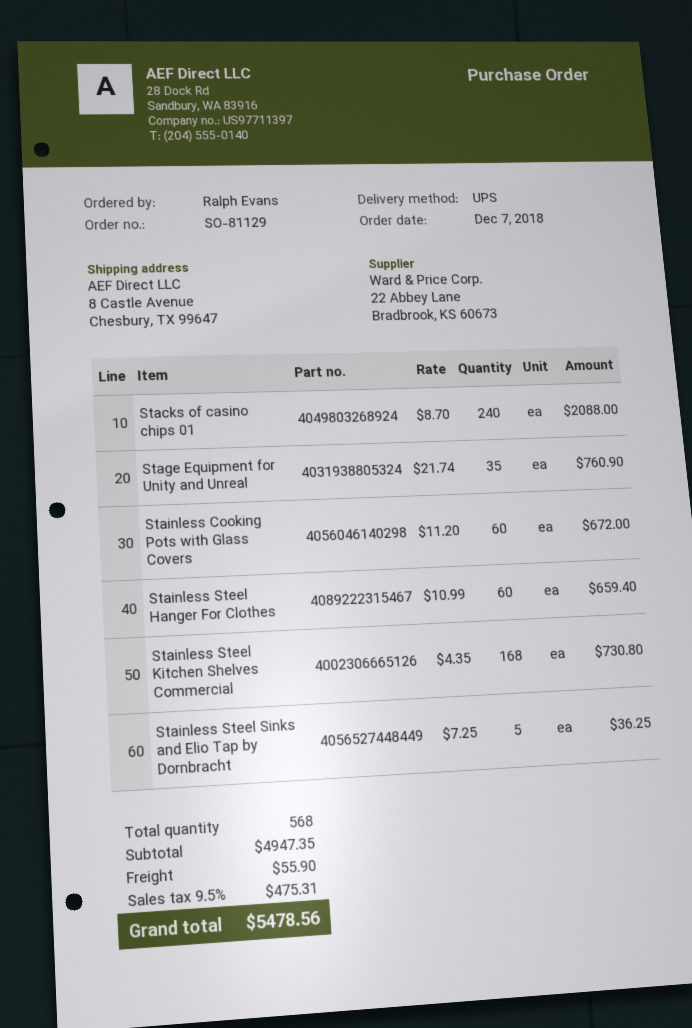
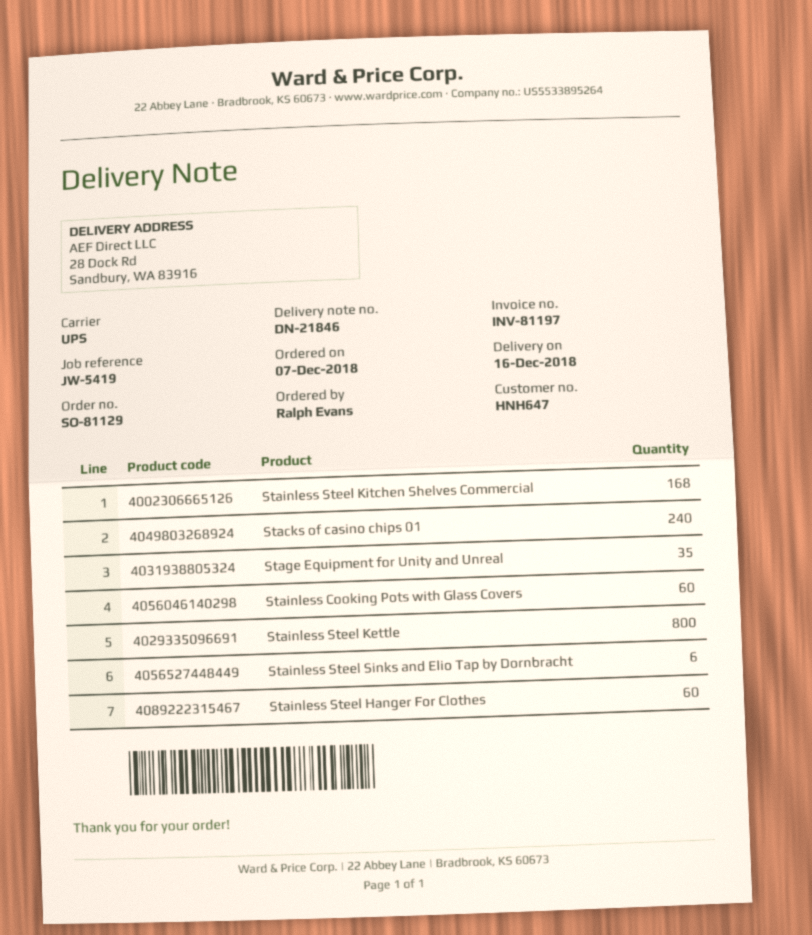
ship to: 8 Castle Avenue, Chesbury, TX 99647 -> 28 Dock Rd, Sandbury, WA 83916
Stainless Steel Sinks and Elio Tap by Dornbracht: 5 -> 6
Stainless Steel Kettle: none -> 800

